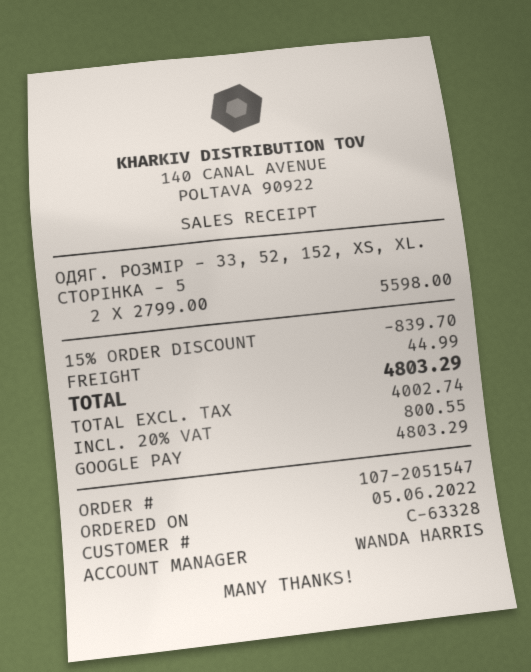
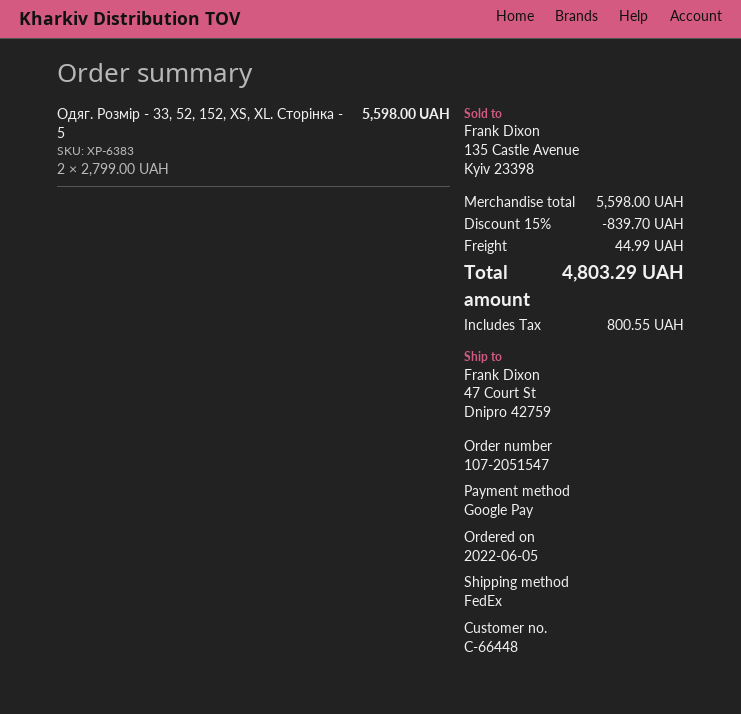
customer number: C-63328 -> C-66448

